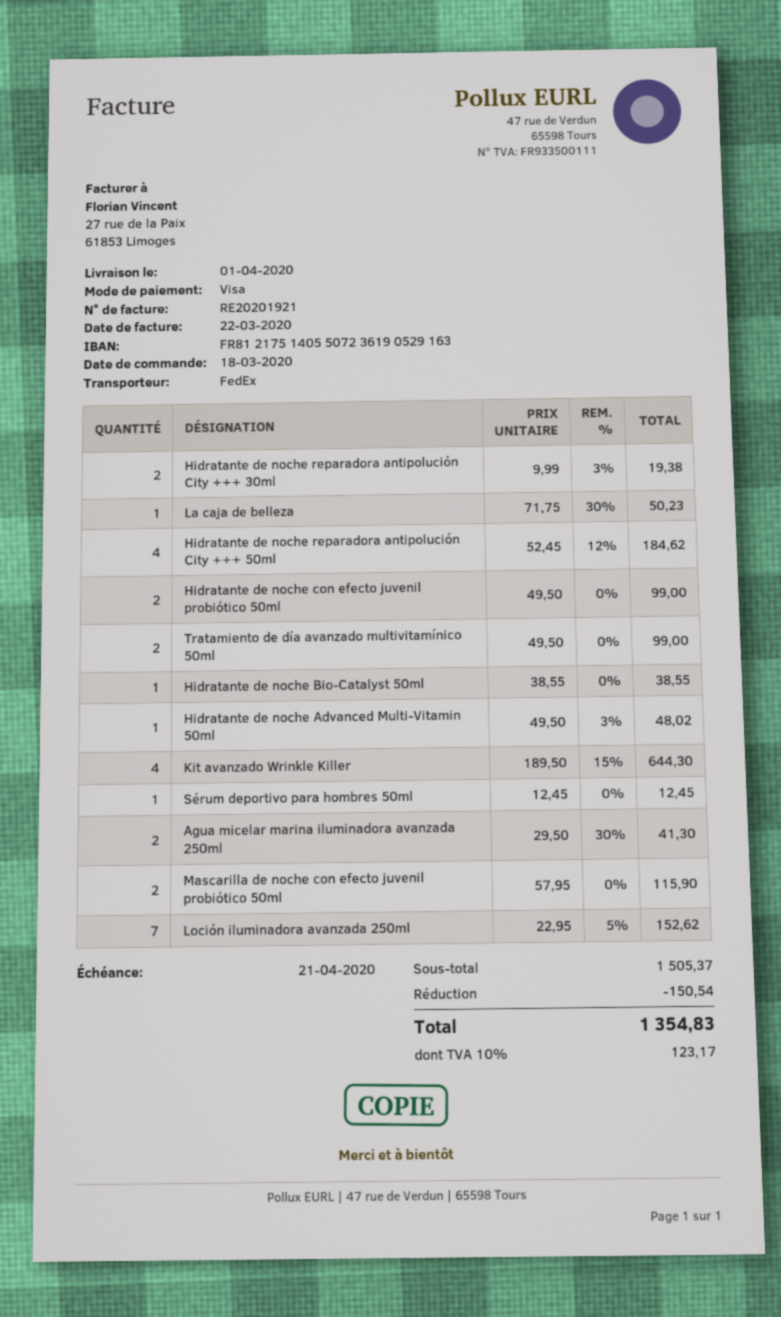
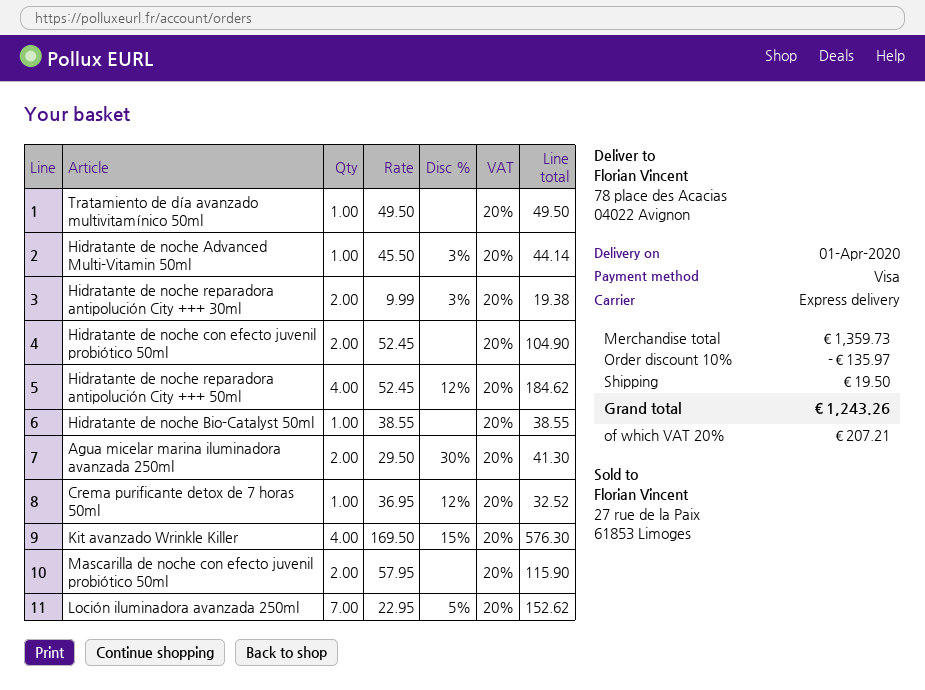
shipping method: FedEx -> express
La caja de belleza: 1 x 71.75 - 30% = 50.23 -> none
Hidratante de noche con efecto juvenil probiótico 50ml: 2 x 49.50 = 99.00 -> 2 x 52.45 = 104.90
Tratamiento de día avanzado multivitamínico 50ml: 2 x 49.50 = 99.00 -> 1 x 49.50 = 49.50
Hidratante de noche Advanced Multi-Vitamin 50ml: 1 x 49.50 - 3% = 48.02 -> 1 x 45.50 - 3% = 44.14
Kit avanzado Wrinkle Killer: 4 x 189.50 - 15% = 644.30 -> 4 x 169.50 - 15% = 576.30
Sérum deportivo para hombres 50ml: 1 x 12.45 = 12.45 -> none
Crema purificante detox de 7 horas 50ml: none -> 1 x 36.95 - 12% = 32.52
subtotal: 1505.37 -> 1359.73
discount: 150.54 -> 135.97
shipping: none -> 19.50
tax: 10% = 123.17 -> 20% = 207.21
total: 1354.83 -> 1243.26

